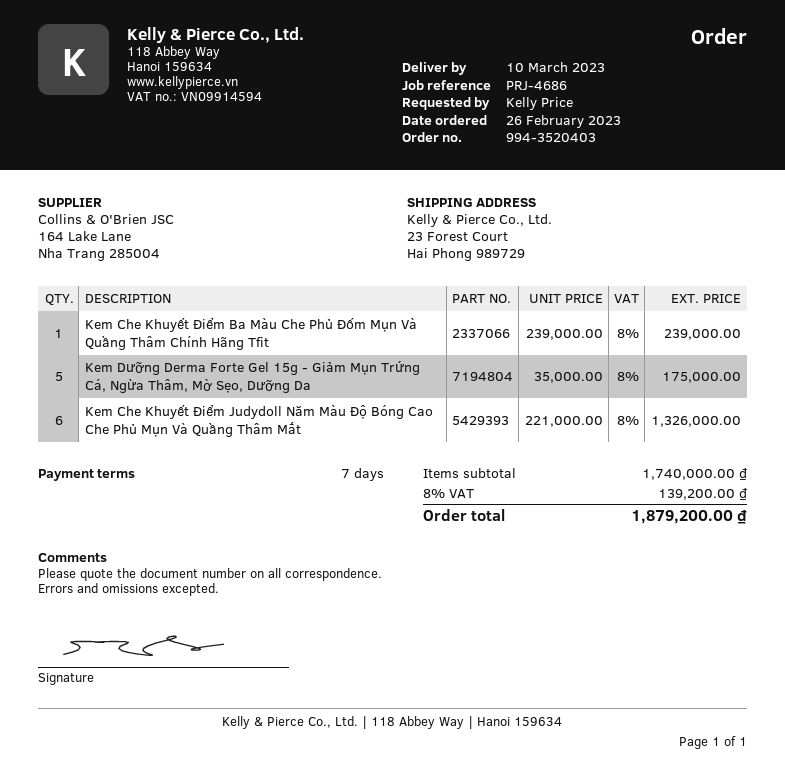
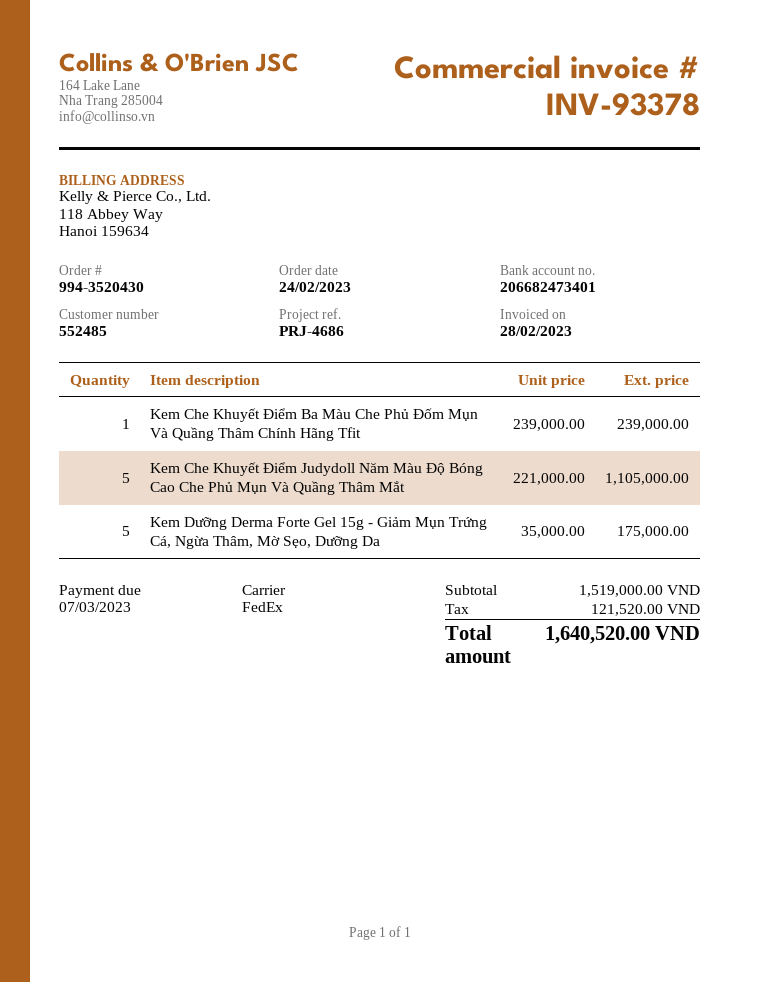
order number: 994-3520403 -> 994-3520430
order date: 2023-02-26 -> 2023-02-24
Kem Che Khuyết Điểm Judydoll Năm Màu Độ Bóng Cao Che Phủ Mụn Và Quầng Thâm Mắt: 6 x 221000.00 = 1326000.00 -> 5 x 221000.00 = 1105000.00
subtotal: 1740000.00 -> 1519000.00
tax: 139200.00 -> 121520.00
total: 1879200.00 -> 1640520.00

